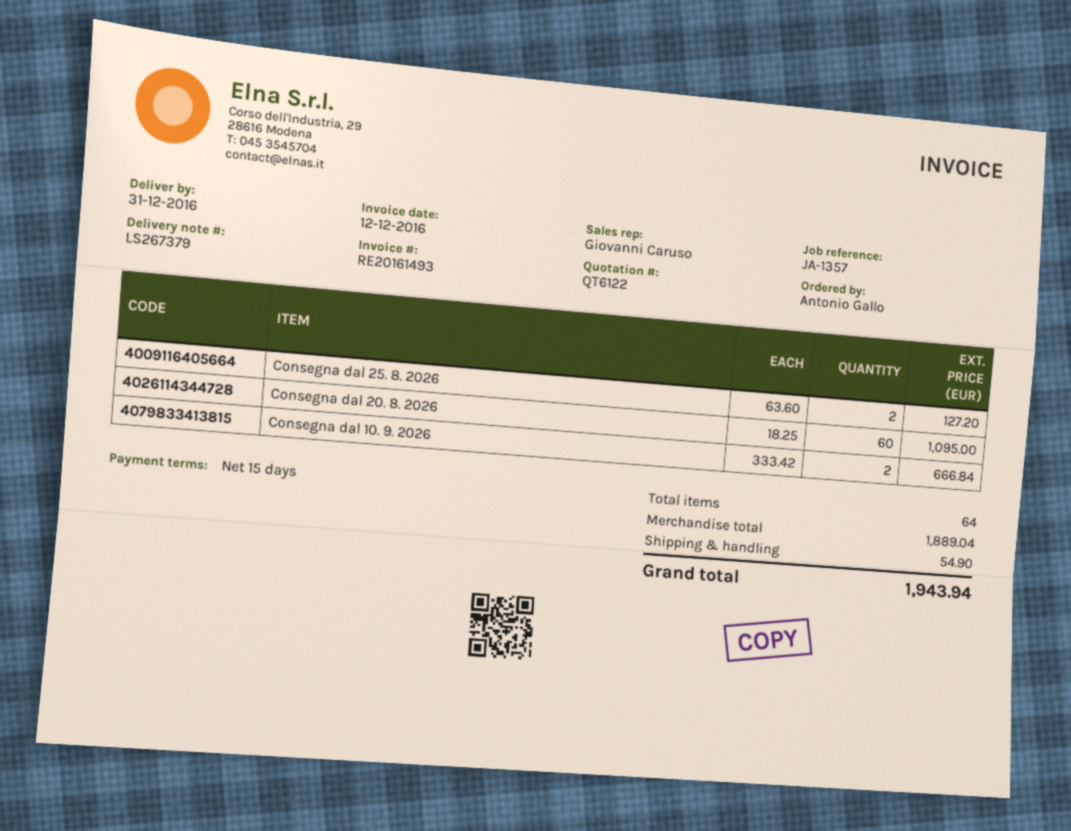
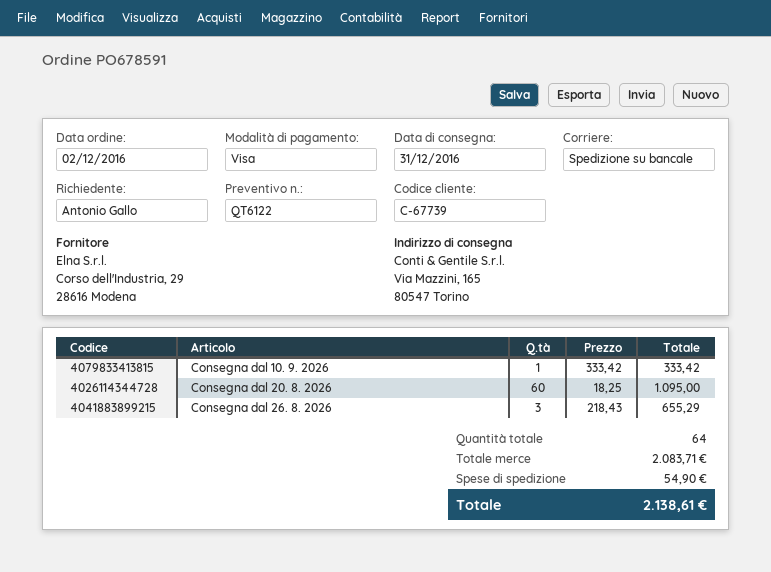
Consegna dal 25. 8. 2026: 2 x 63.60 = 127.20 -> none
Consegna dal 10. 9. 2026: 2 x 333.42 = 666.84 -> 1 x 333.42 = 333.42
Consegna dal 26. 8. 2026: none -> 3 x 218.43 = 655.29
subtotal: 1889.04 -> 2083.71
total: 1943.94 -> 2138.61

